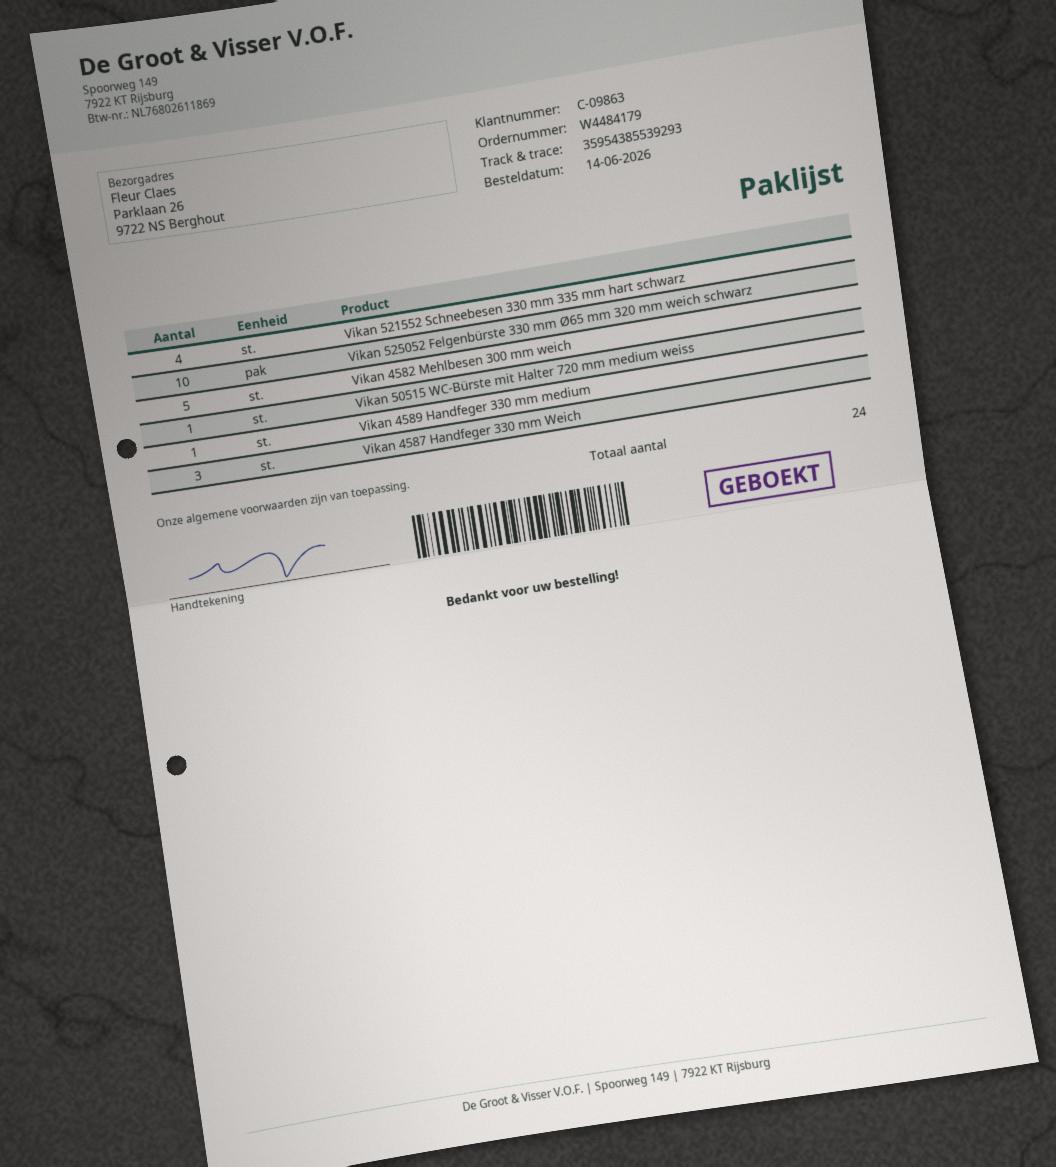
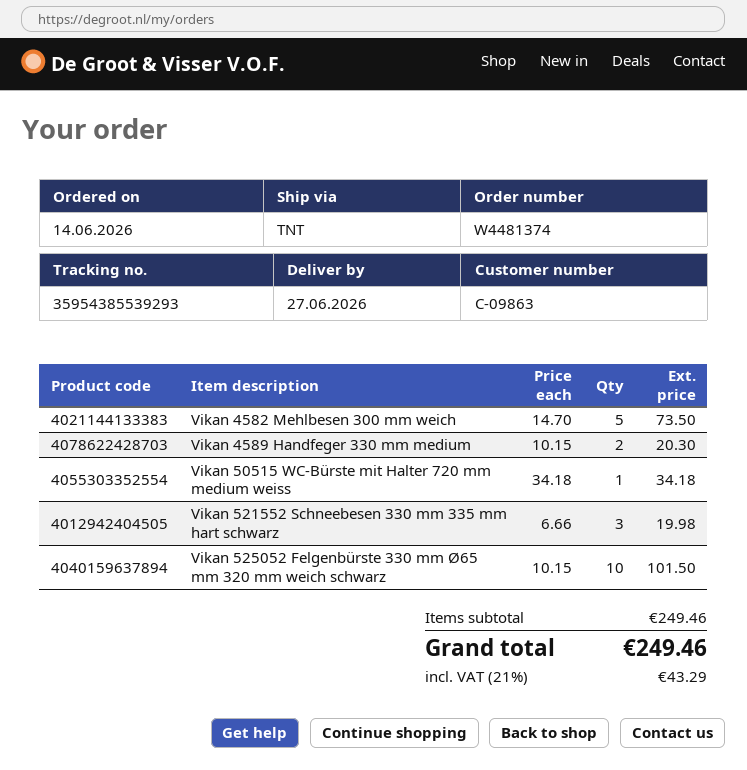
order number: W4484179 -> W4481374
Vikan 521552 Schneebesen 330 mm 335 mm hart schwarz: 4 -> 3
Vikan 4589 Handfeger 330 mm medium: 1 -> 2
Vikan 4587 Handfeger 330 mm Weich: 3 -> none

